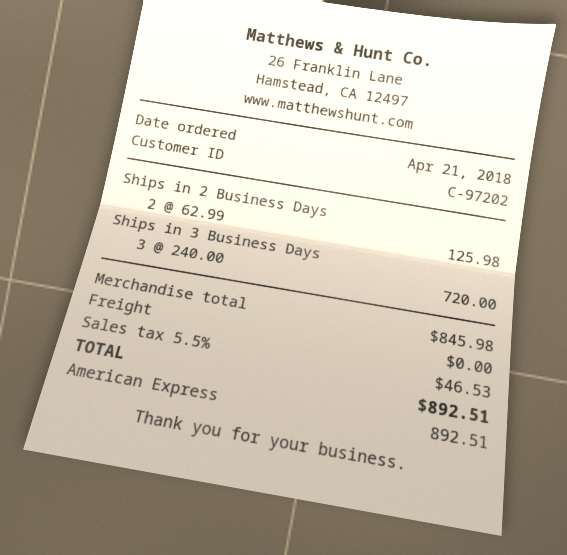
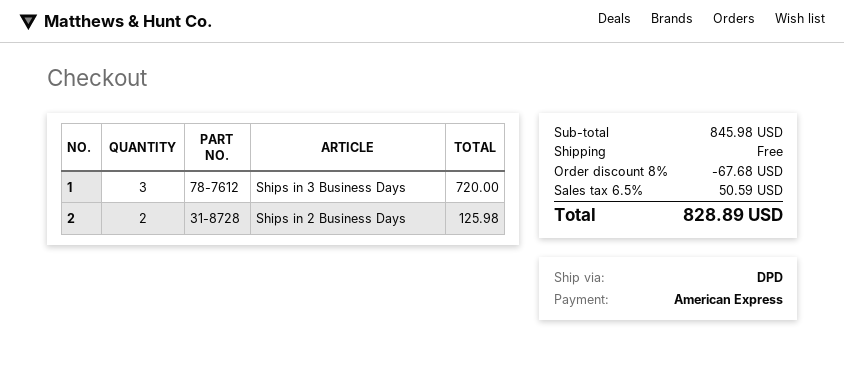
discount: none -> 8% = 67.68
tax: 5.5% = 46.53 -> 6.5% = 50.59
total: 892.51 -> 828.89

